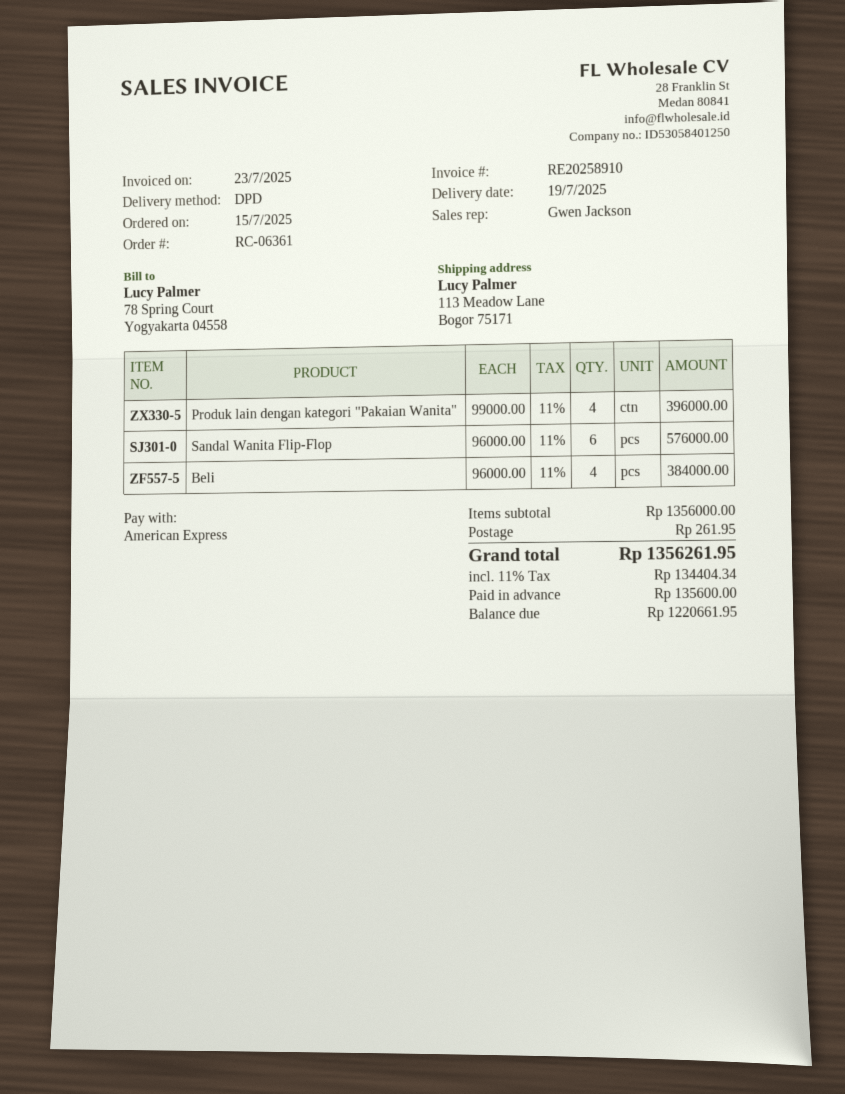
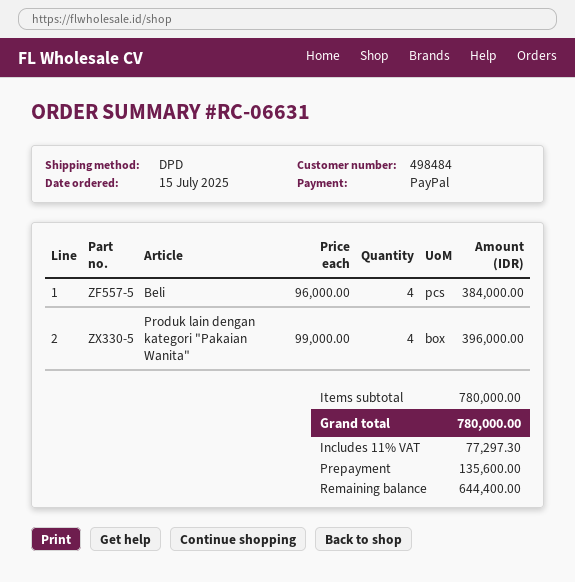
order number: RC-06361 -> RC-06631
payment method: American Express -> PayPal
Sandal Wanita Flip-Flop: 6 x 96000.00 = 576000.00 -> none
subtotal: 1356000.00 -> 780000.00
shipping: 261.95 -> none
tax: 11% = 134404.34 -> 11% = 77297.30
total: 1356261.95 -> 780000.00
balance: 1220661.95 -> 644400.00

